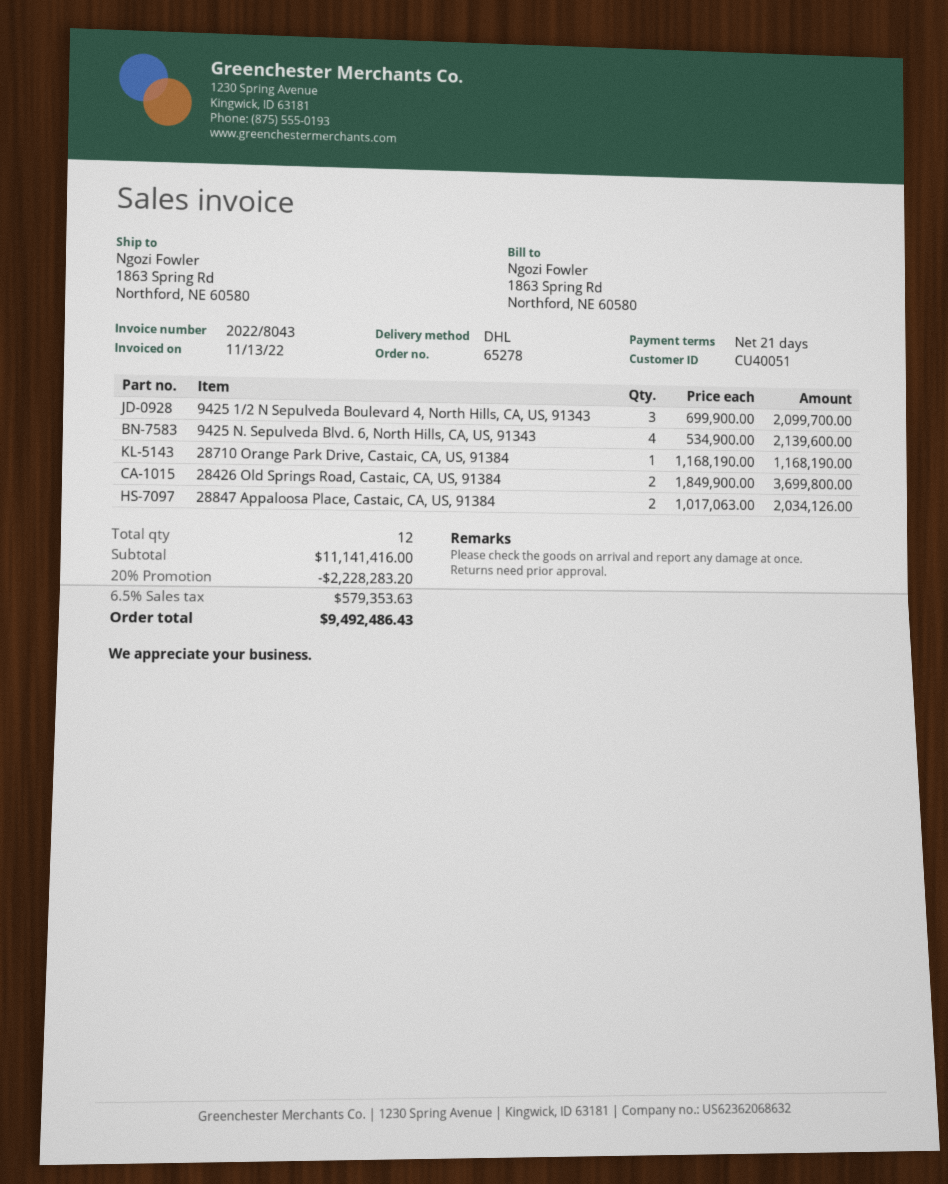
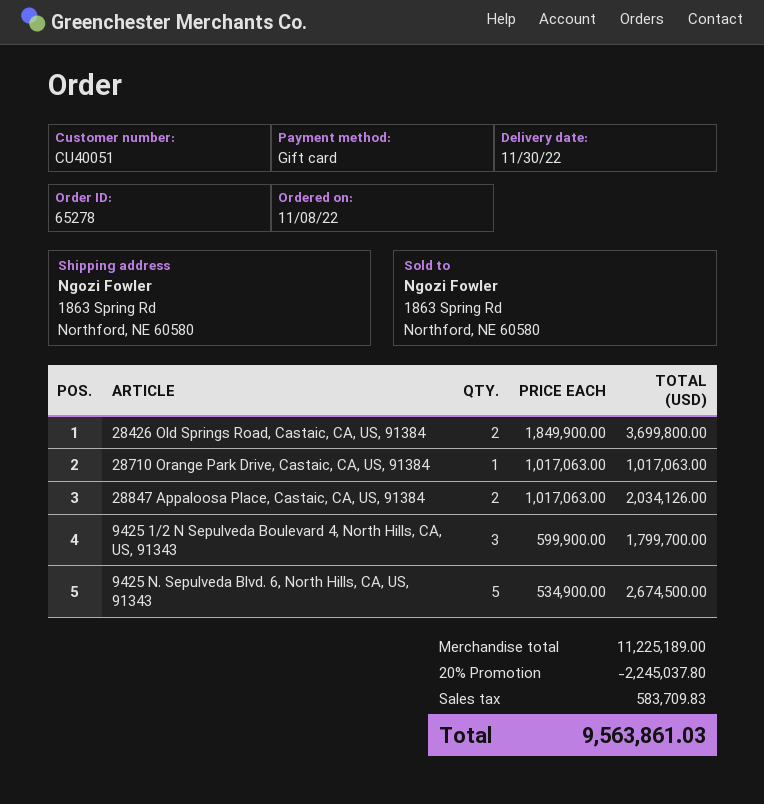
9425 1/2 N Sepulveda Boulevard 4, North Hills, CA, US, 91343: 3 x 699900.00 = 2099700.00 -> 3 x 599900.00 = 1799700.00
9425 N. Sepulveda Blvd. 6, North Hills, CA, US, 91343: 4 x 534900.00 = 2139600.00 -> 5 x 534900.00 = 2674500.00
28710 Orange Park Drive, Castaic, CA, US, 91384: 1 x 1168190.00 = 1168190.00 -> 1 x 1017063.00 = 1017063.00
subtotal: 11141416.00 -> 11225189.00
discount: 20% = 2228283.20 -> 20% = 2245037.80
tax: 579353.63 -> 583709.83
total: 9492486.43 -> 9563861.03

